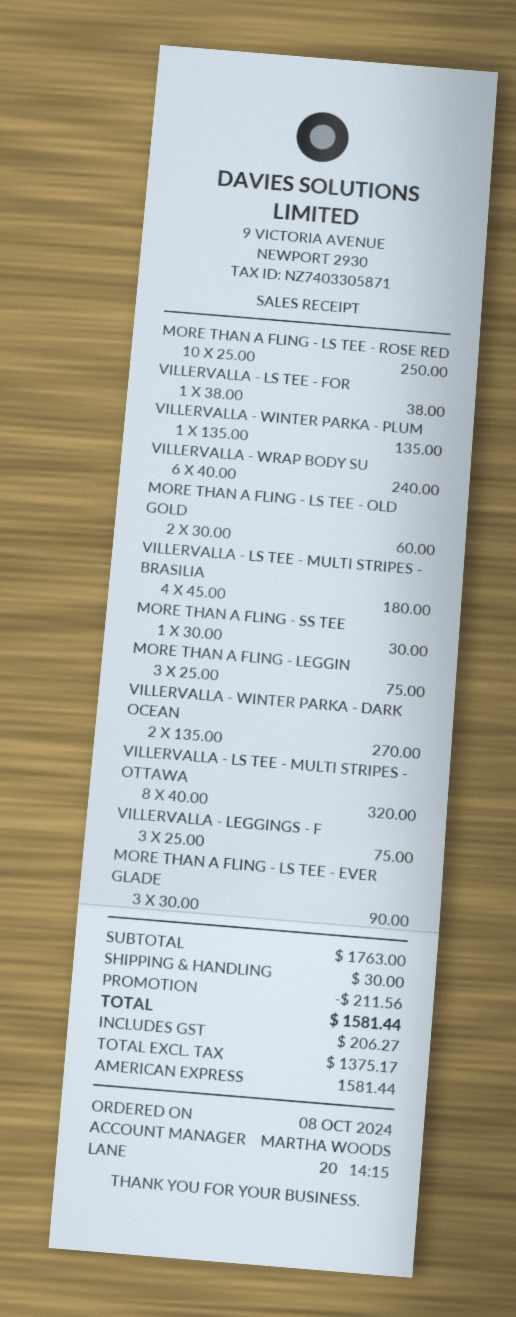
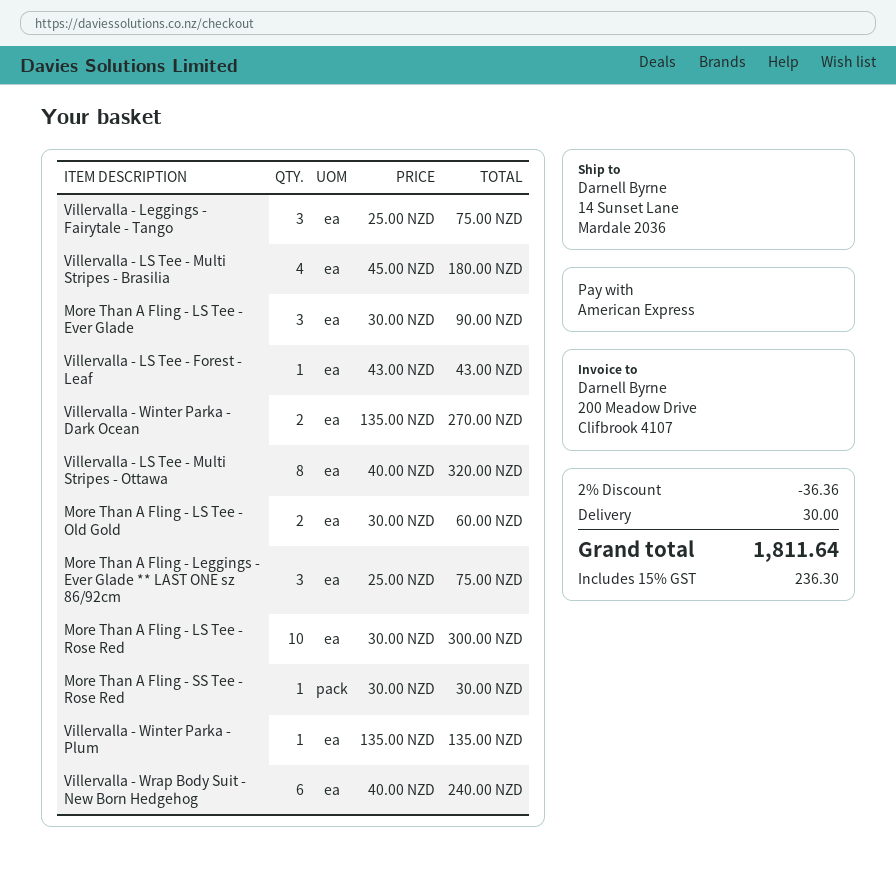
MORE THAN A FLING - LS TEE - ROSE RED: 10 x 25.00 = 250.00 -> 10 x 30.00 = 300.00
VILLERVALLA - LS TEE - FOR: 1 x 38.00 = 38.00 -> 1 x 43.00 = 43.00
discount: 211.56 -> 36.36
tax: 206.27 -> 236.30
total: 1581.44 -> 1811.64

